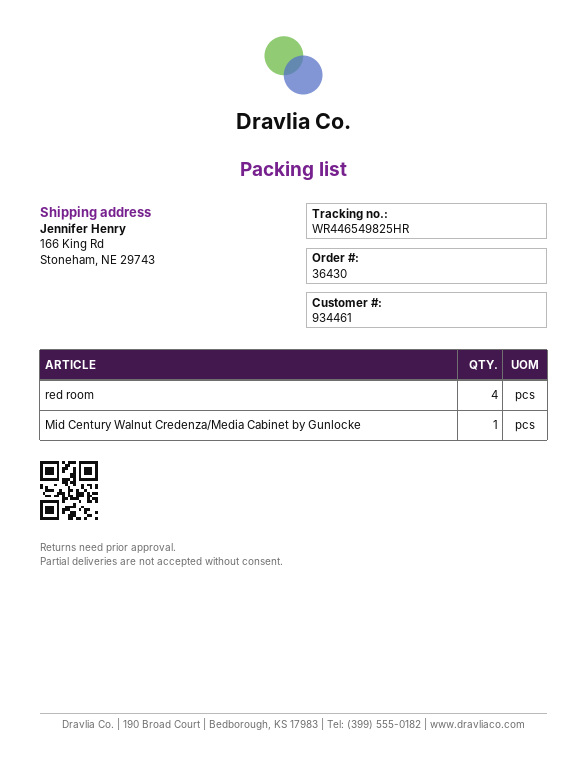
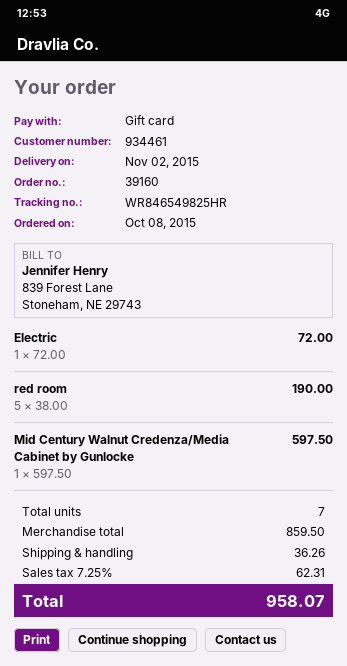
order number: 36430 -> 39160
tracking number: WR446549825HR -> WR846549825HR
red room: 4 -> 5
Electric: none -> 1

